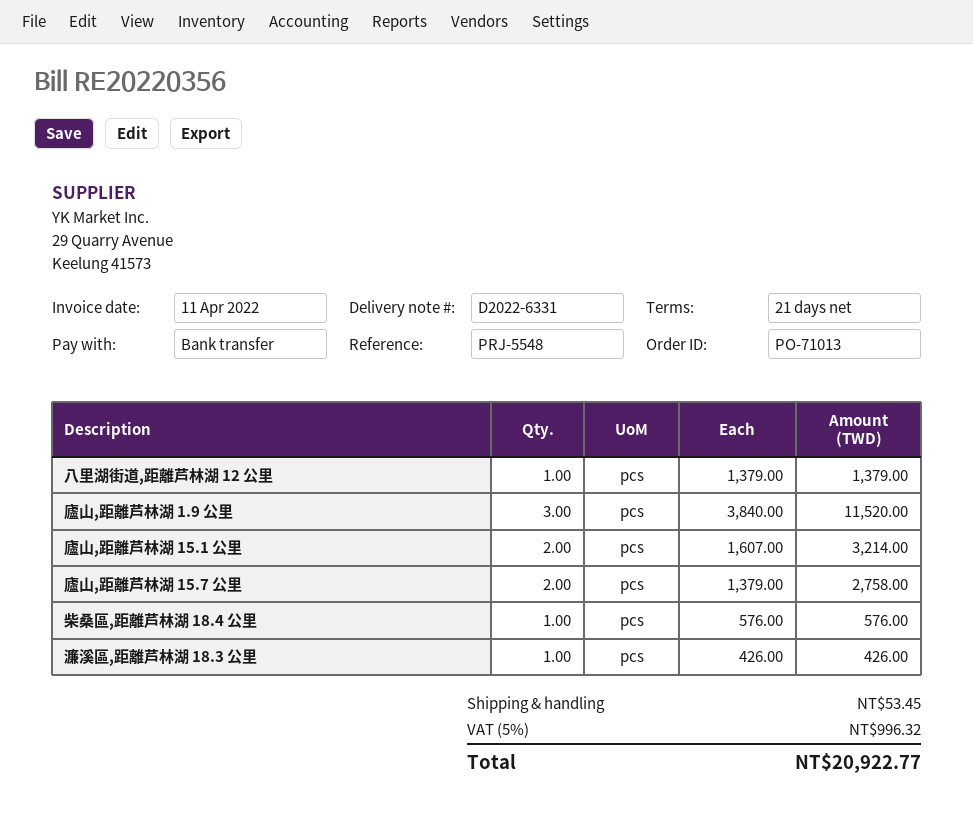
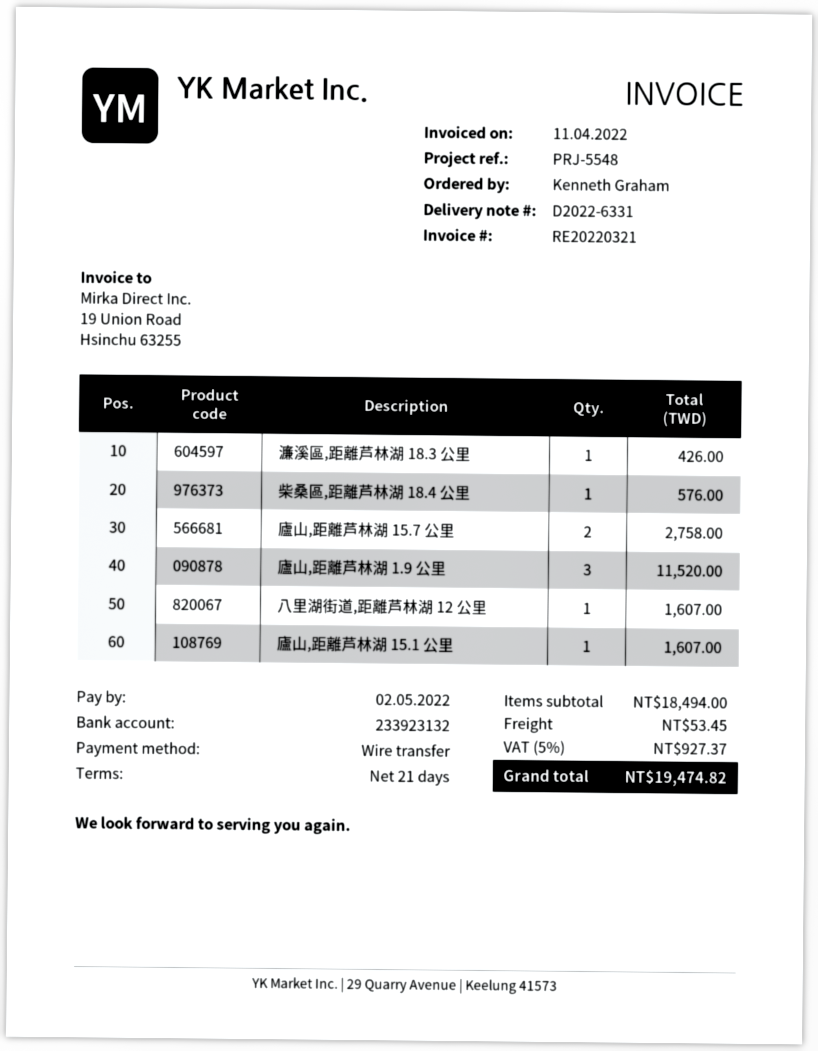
invoice number: RE20220356 -> RE20220321
八里湖街道,距離芦林湖 12 公里: 1 for 1379.00 -> 1 for 1607.00
廬山,距離芦林湖 15.1 公里: 2 for 3214.00 -> 1 for 1607.00
tax: 5% = 996.32 -> 5% = 927.37
total: 20922.77 -> 19474.82

